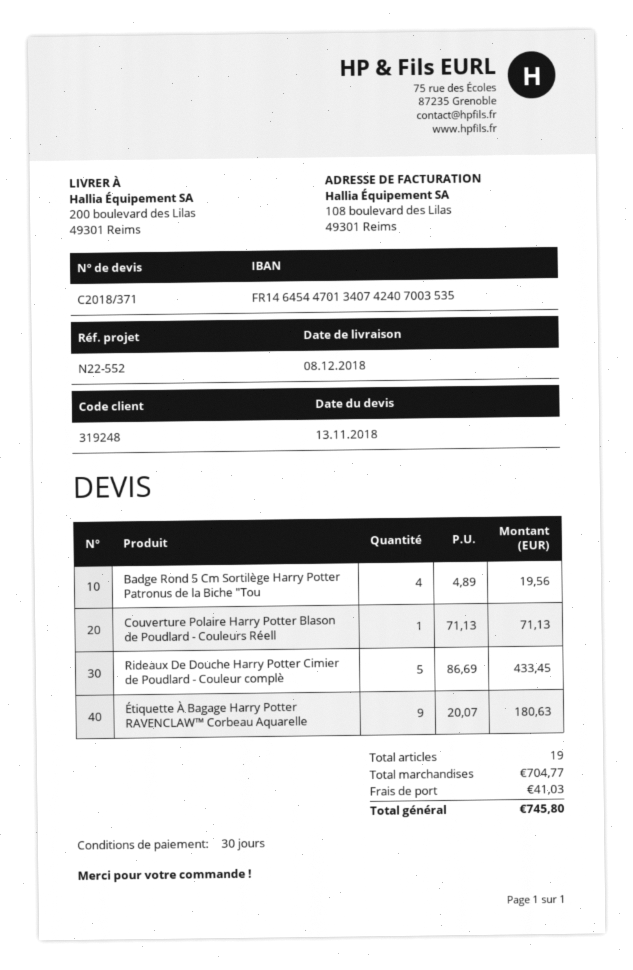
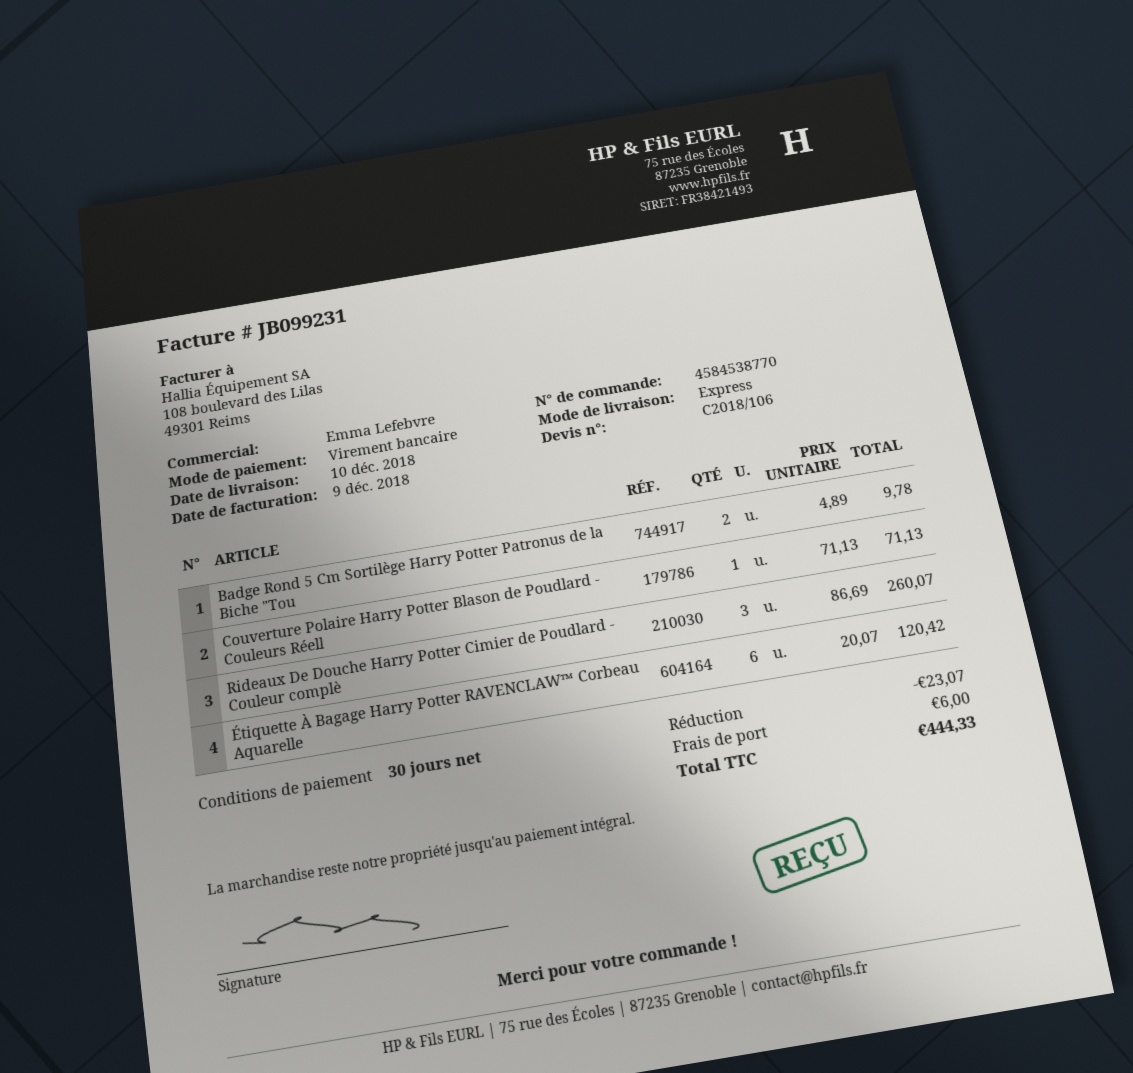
quote number: C2018/371 -> C2018/106
delivery date: 2018-12-08 -> 2018-12-10
Badge Rond 5 Cm Sortilège Harry Potter Patronus de la Biche "Tou: 4 x 4.89 = 19.56 -> 2 x 4.89 = 9.78
Rideaux De Douche Harry Potter Cimier de Poudlard - Couleur complè: 5 x 86.69 = 433.45 -> 3 x 86.69 = 260.07
Étiquette À Bagage Harry Potter RAVENCLAW™ Corbeau Aquarelle: 9 x 20.07 = 180.63 -> 6 x 20.07 = 120.42
discount: none -> 23.07
shipping: 41.03 -> 6.00
total: 745.80 -> 444.33

